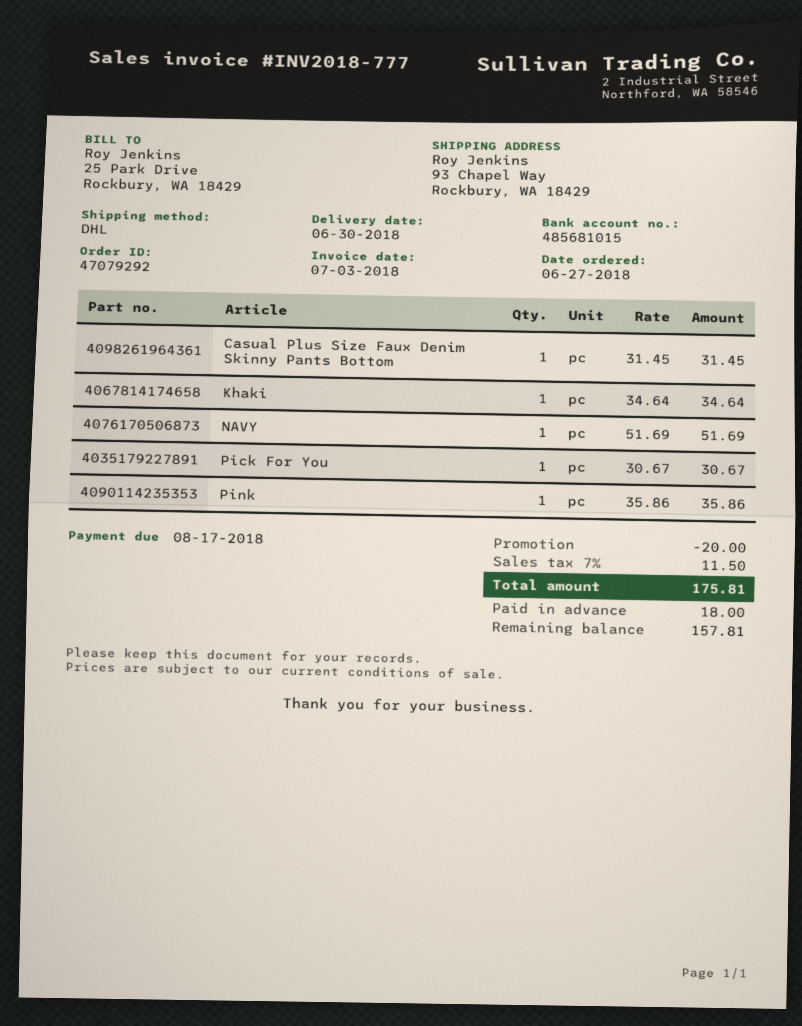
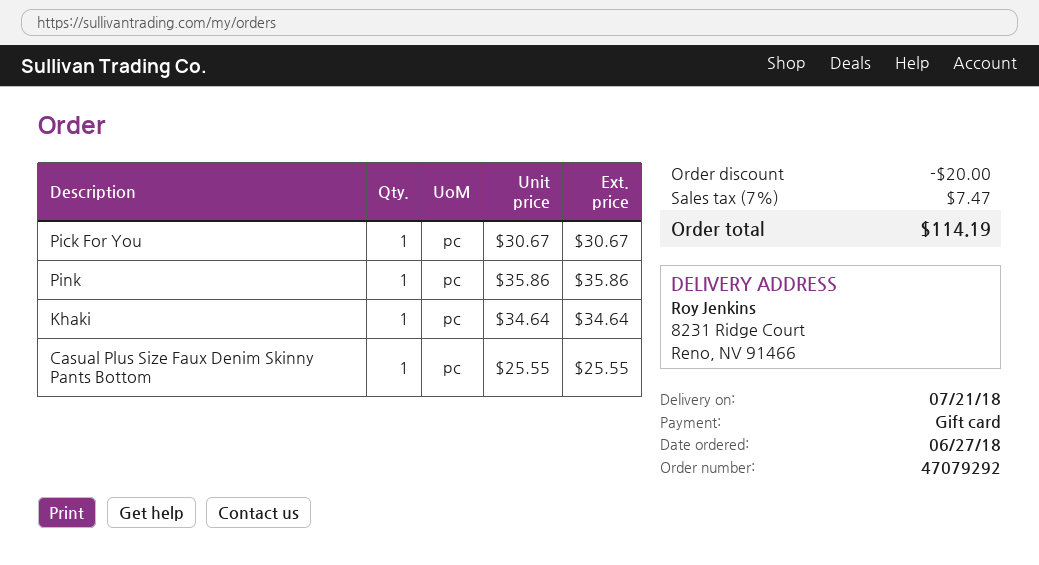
delivery date: 2018-06-30 -> 2018-07-21
ship to: 93 Chapel Way, Rockbury, WA 18429 -> 8231 Ridge Court, Reno, NV 91466
Casual Plus Size Faux Denim Skinny Pants Bottom: 1 x 31.45 = 31.45 -> 1 x 25.55 = 25.55
NAVY: 1 x 51.69 = 51.69 -> none
tax: 7% = 11.50 -> 7% = 7.47
total: 175.81 -> 114.19

